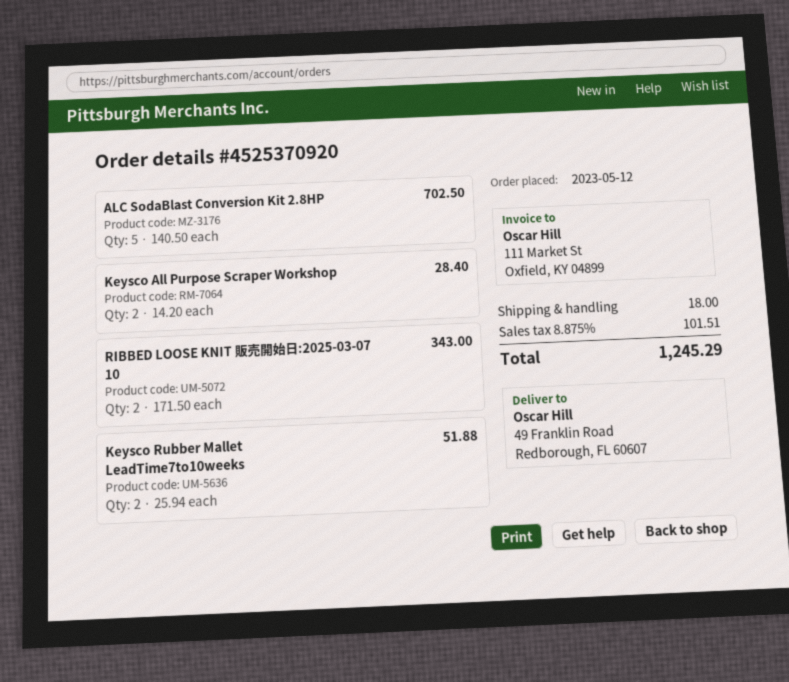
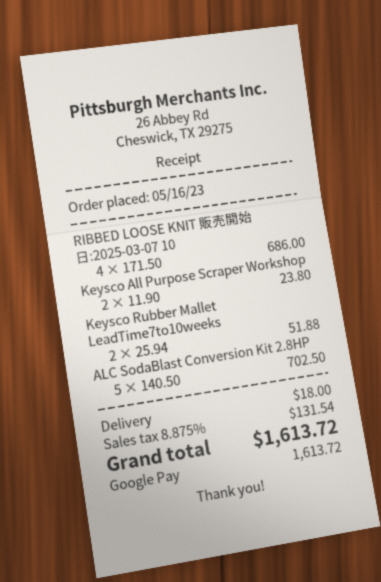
order date: 2023-05-12 -> 2023-05-16
Keysco All Purpose Scraper Workshop: 2 x 14.20 = 28.40 -> 2 x 11.90 = 23.80
RIBBED LOOSE KNIT 販売開始日:2025-03-07 10: 2 x 171.50 = 343.00 -> 4 x 171.50 = 686.00
tax: 8.875% = 101.51 -> 8.875% = 131.54
total: 1245.29 -> 1613.72

